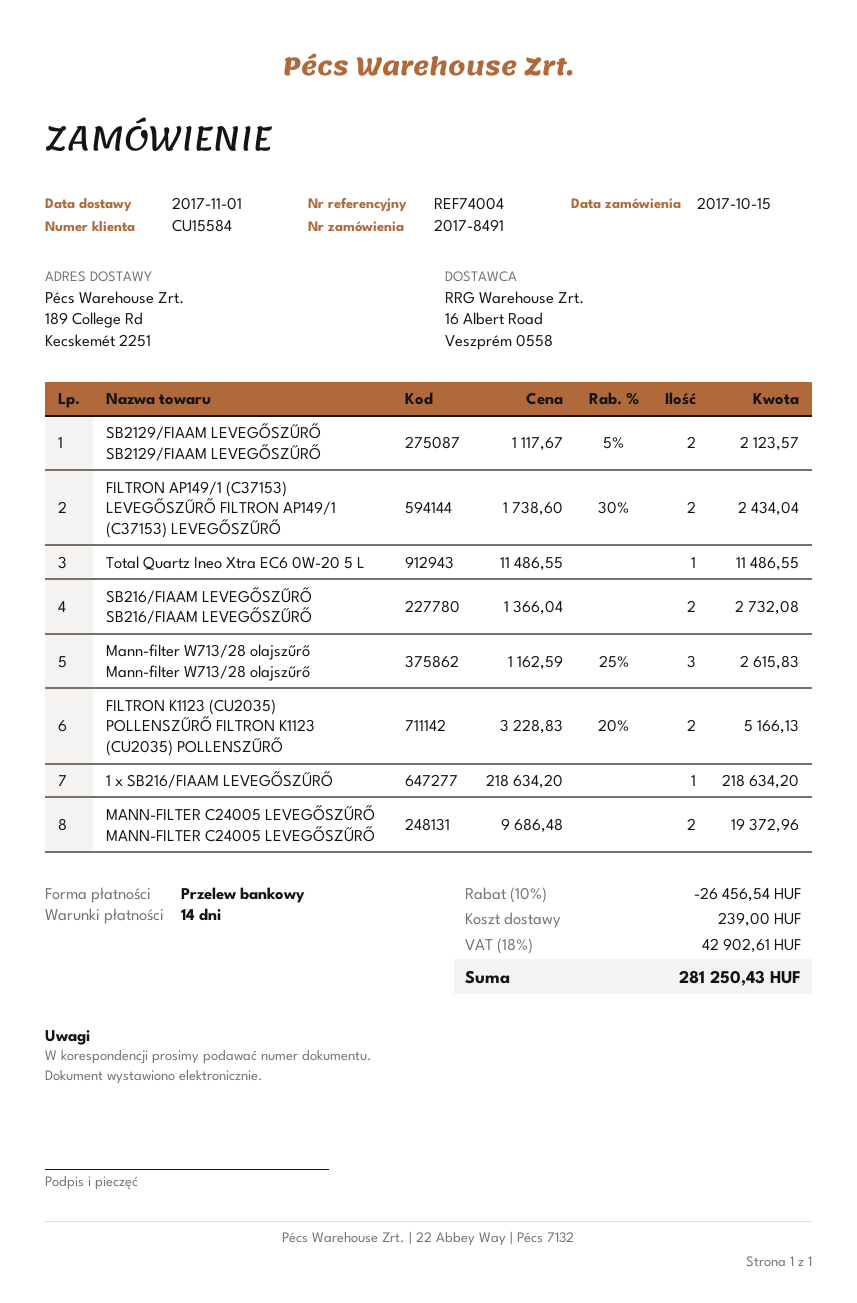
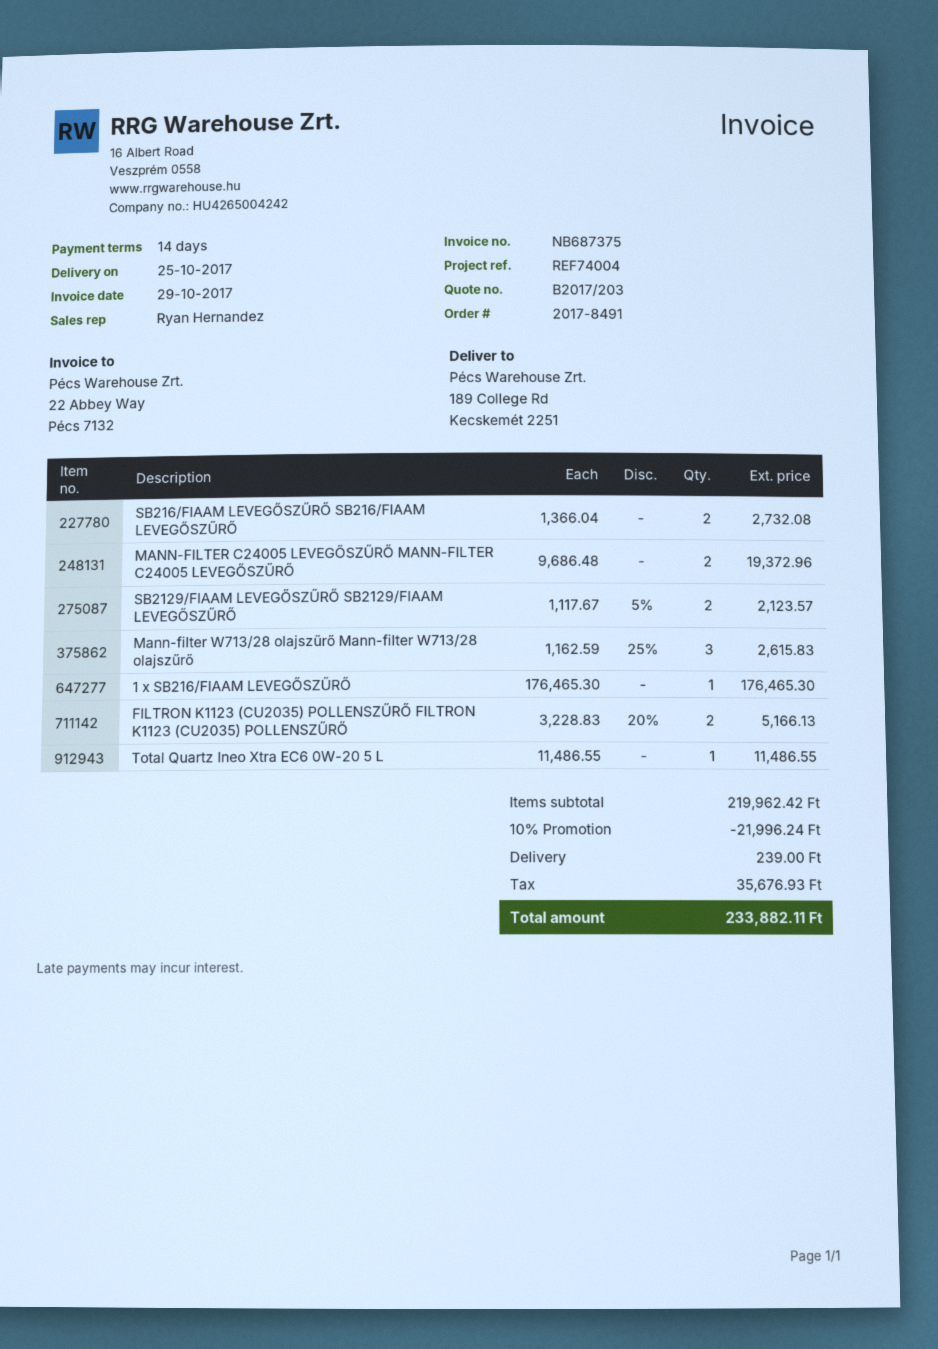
delivery date: 2017-11-01 -> 2017-10-25
FILTRON AP149/1 (C37153) LEVEGŐSZŰRŐ FILTRON AP149/1 (C37153) LEVEGŐSZŰRŐ: 2 x 1738.60 - 30% = 2434.04 -> none
1 x SB216/FIAAM LEVEGŐSZŰRŐ: 1 x 218634.20 = 218634.20 -> 1 x 176465.30 = 176465.30
discount: 10% = 26456.54 -> 10% = 21996.24
tax: 42902.61 -> 35676.93
total: 281250.43 -> 233882.11

